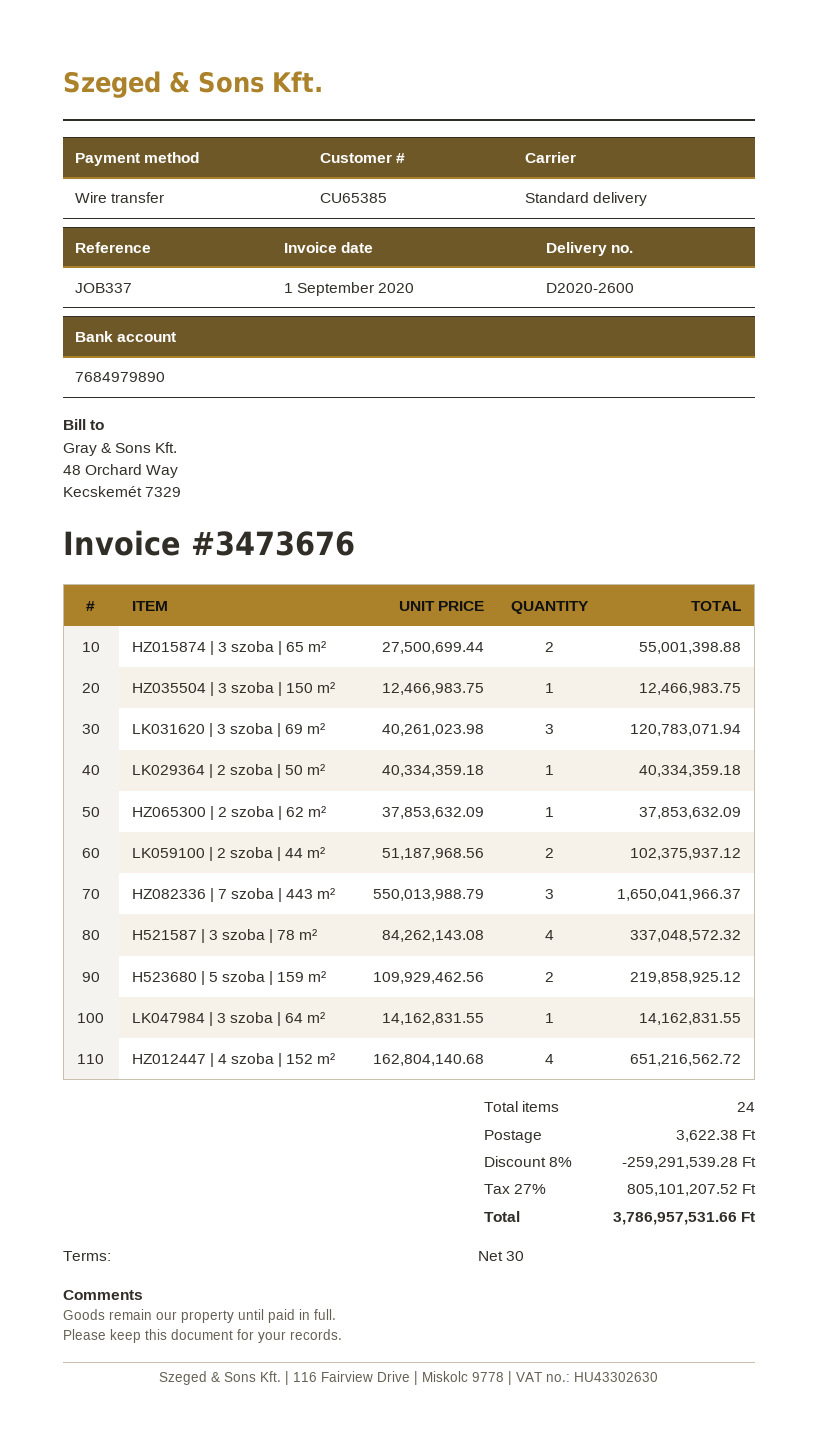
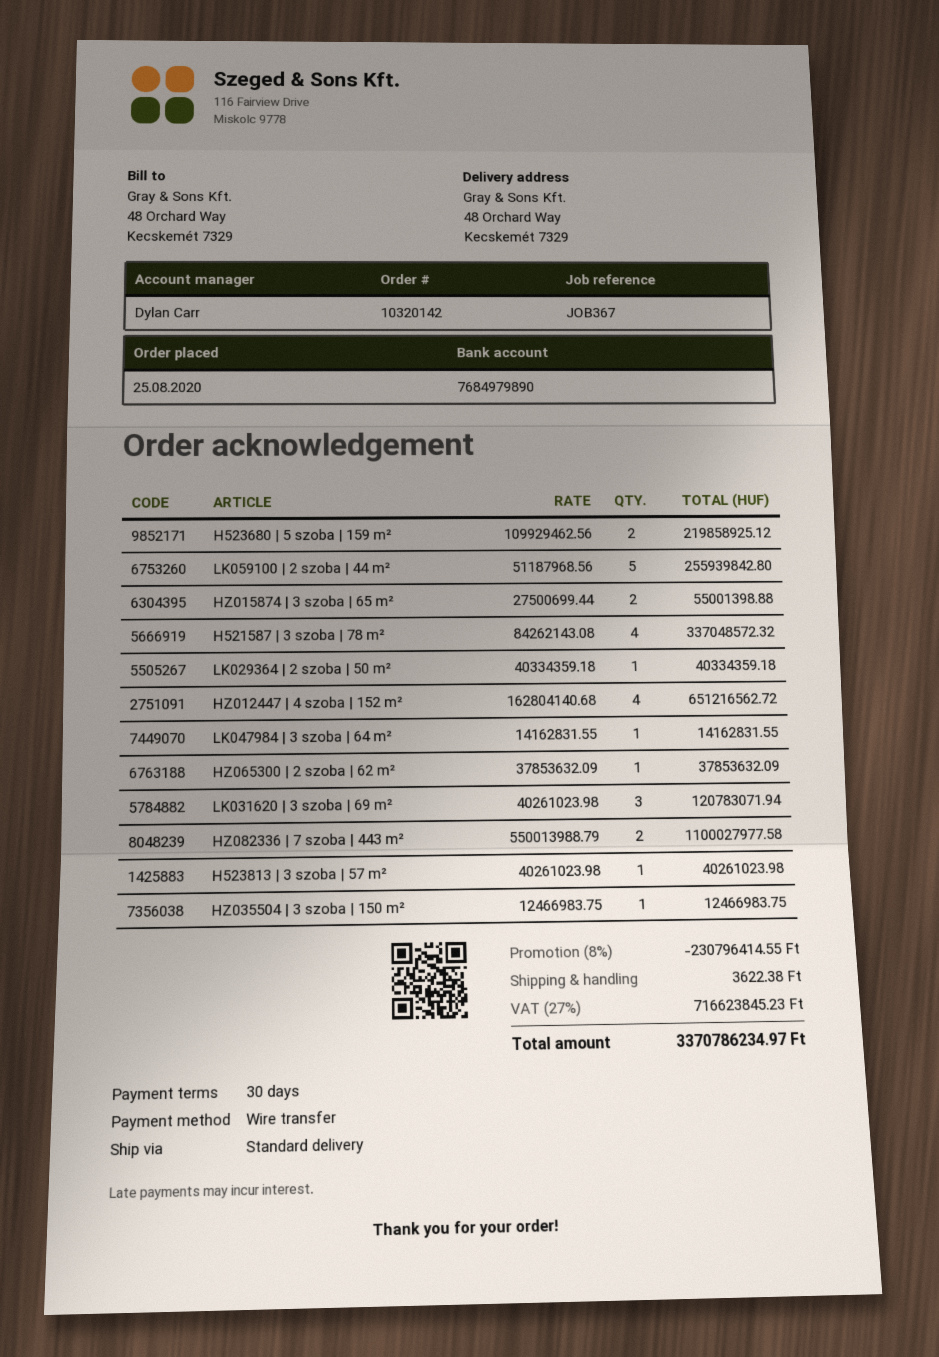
reference: JOB337 -> JOB367
LK059100 | 2 szoba | 44 m²: 2 x 51187968.56 = 102375937.12 -> 5 x 51187968.56 = 255939842.80
HZ082336 | 7 szoba | 443 m²: 3 x 550013988.79 = 1650041966.37 -> 2 x 550013988.79 = 1100027977.58
H523813 | 3 szoba | 57 m²: none -> 1 x 40261023.98 = 40261023.98
discount: 8% = 259291539.28 -> 8% = 230796414.55
tax: 27% = 805101207.52 -> 27% = 716623845.23
total: 3786957531.66 -> 3370786234.97

